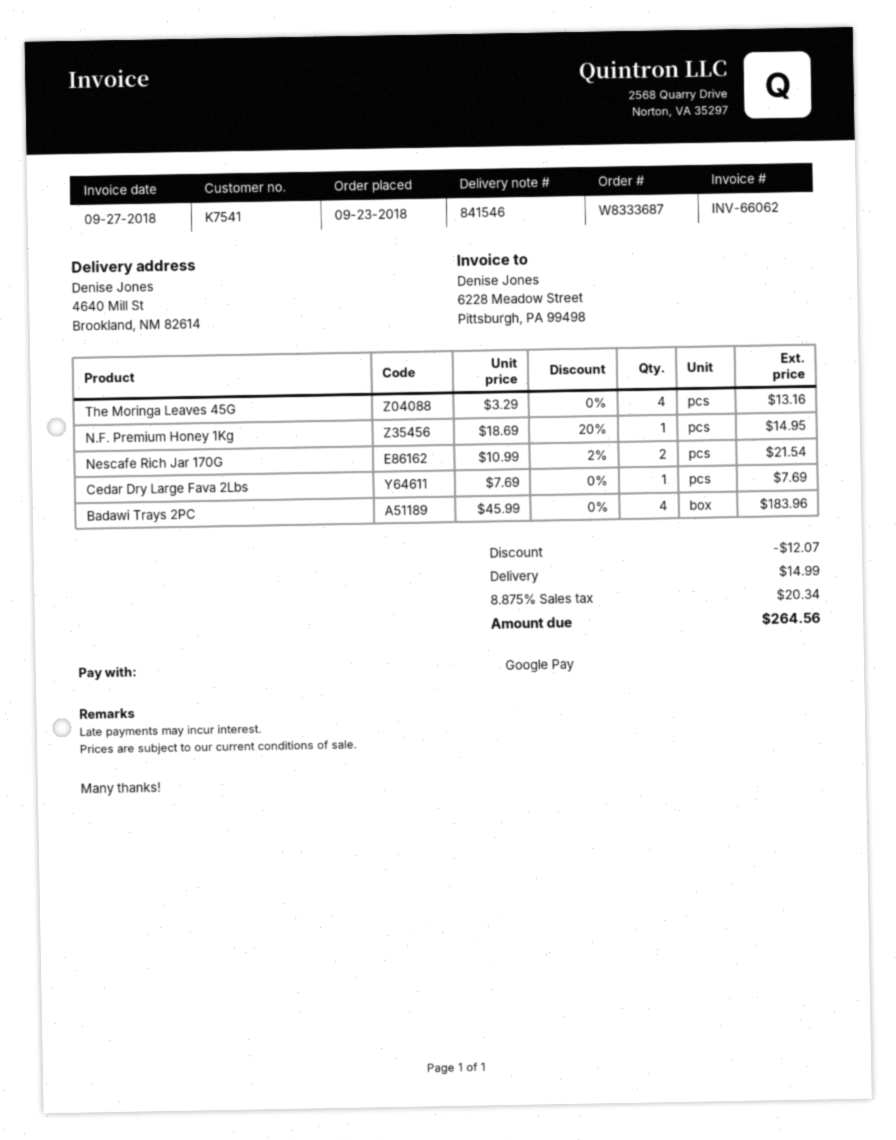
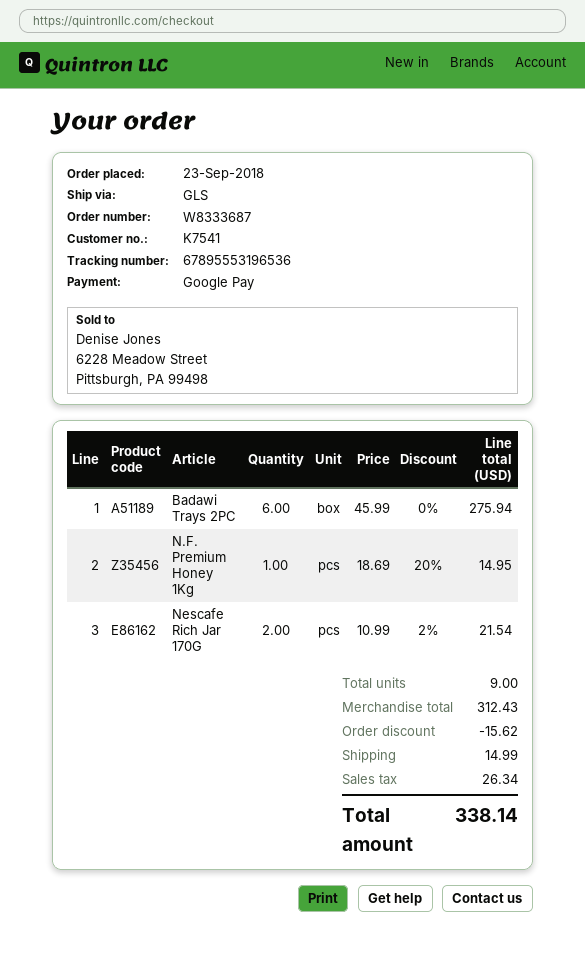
The Moringa Leaves 45G: 4 x 3.29 = 13.16 -> none
Cedar Dry Large Fava 2Lbs: 1 x 7.69 = 7.69 -> none
Badawi Trays 2PC: 4 x 45.99 = 183.96 -> 6 x 45.99 = 275.94
discount: 12.07 -> 15.62
tax: 20.34 -> 26.34
total: 264.56 -> 338.14

